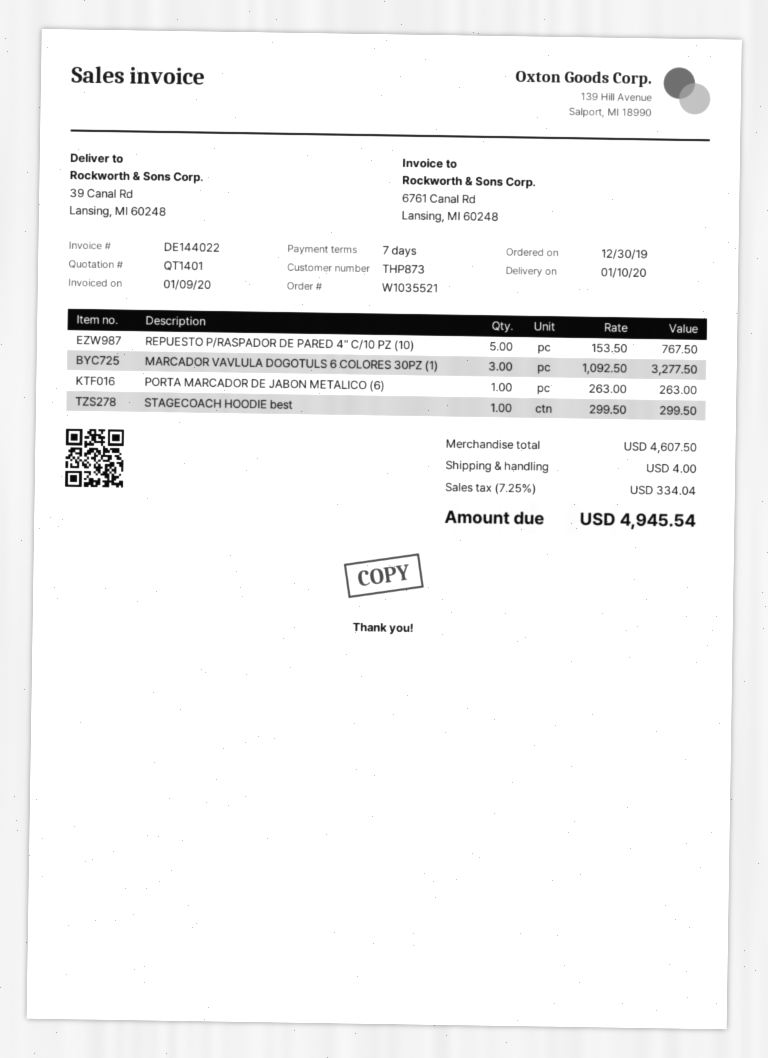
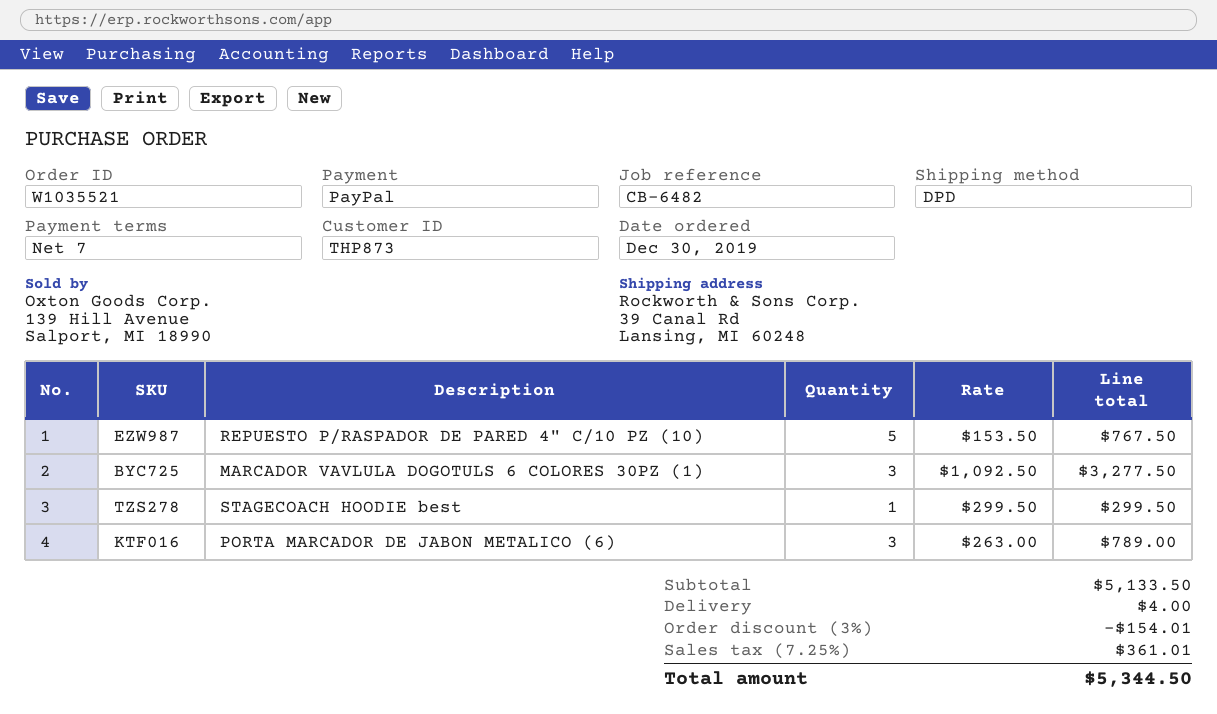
PORTA MARCADOR DE JABON METALICO (6): 1 x 263.00 = 263.00 -> 3 x 263.00 = 789.00
subtotal: 4607.50 -> 5133.50
discount: none -> 3% = 154.01
tax: 7.25% = 334.04 -> 7.25% = 361.01
total: 4945.54 -> 5344.50

